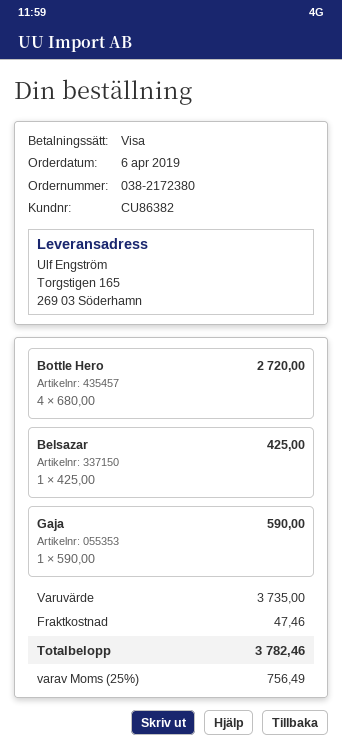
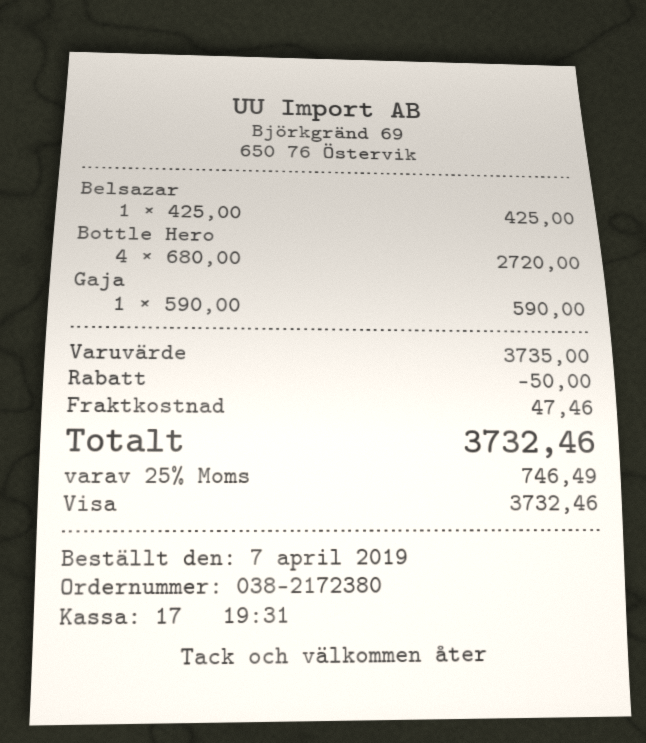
order date: 2019-04-06 -> 2019-04-07
discount: none -> 50.00
tax: 25% = 756.49 -> 25% = 746.49
total: 3782.46 -> 3732.46

